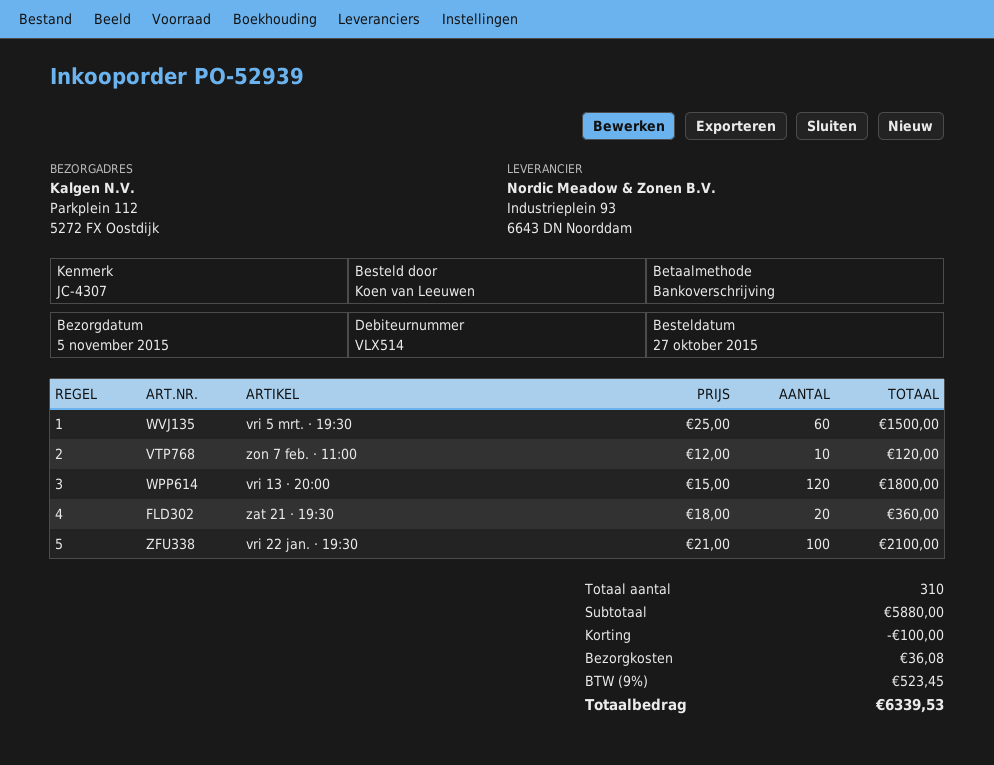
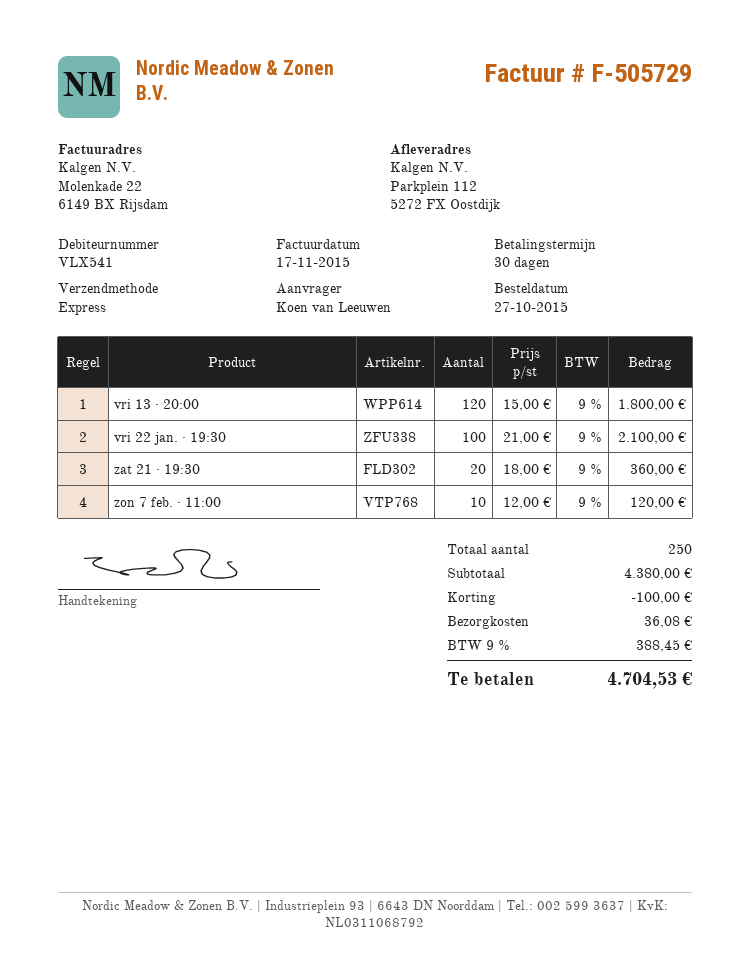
customer number: VLX514 -> VLX541
vri 5 mrt. · 19:30: 60 x 25.00 = 1500.00 -> none
total quantity: 310 -> 250
subtotal: 5880.00 -> 4380.00
tax: 9% = 523.45 -> 9% = 388.45
total: 6339.53 -> 4704.53

